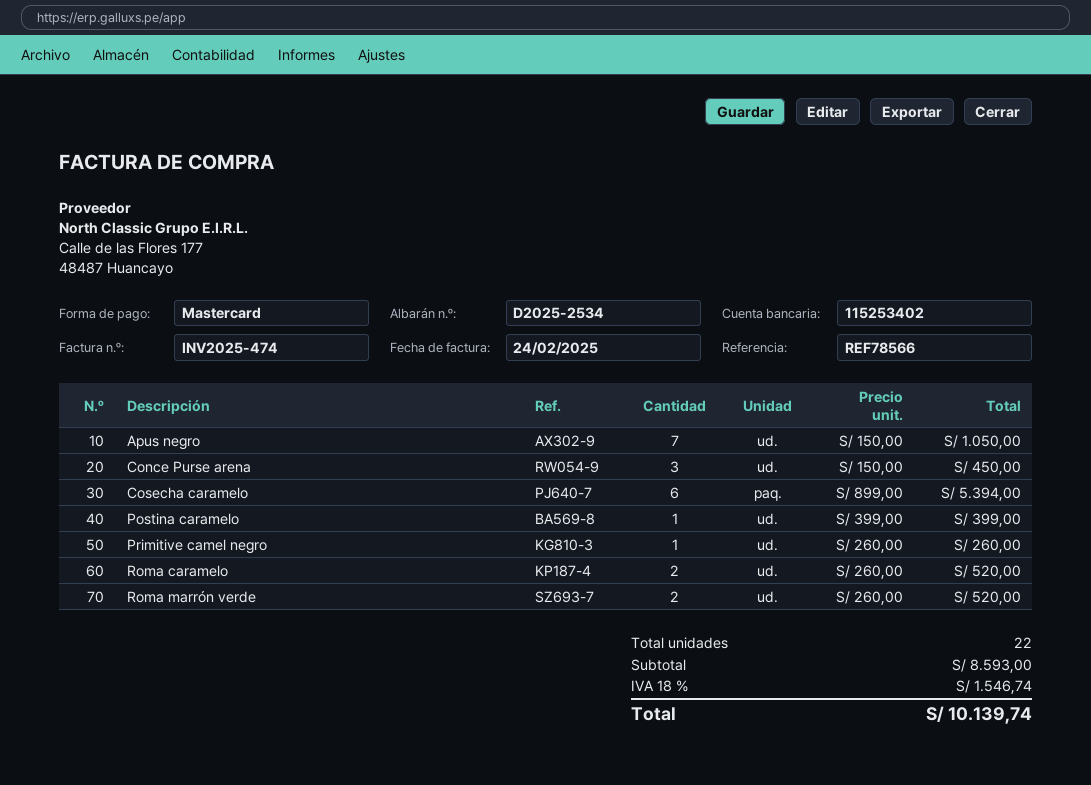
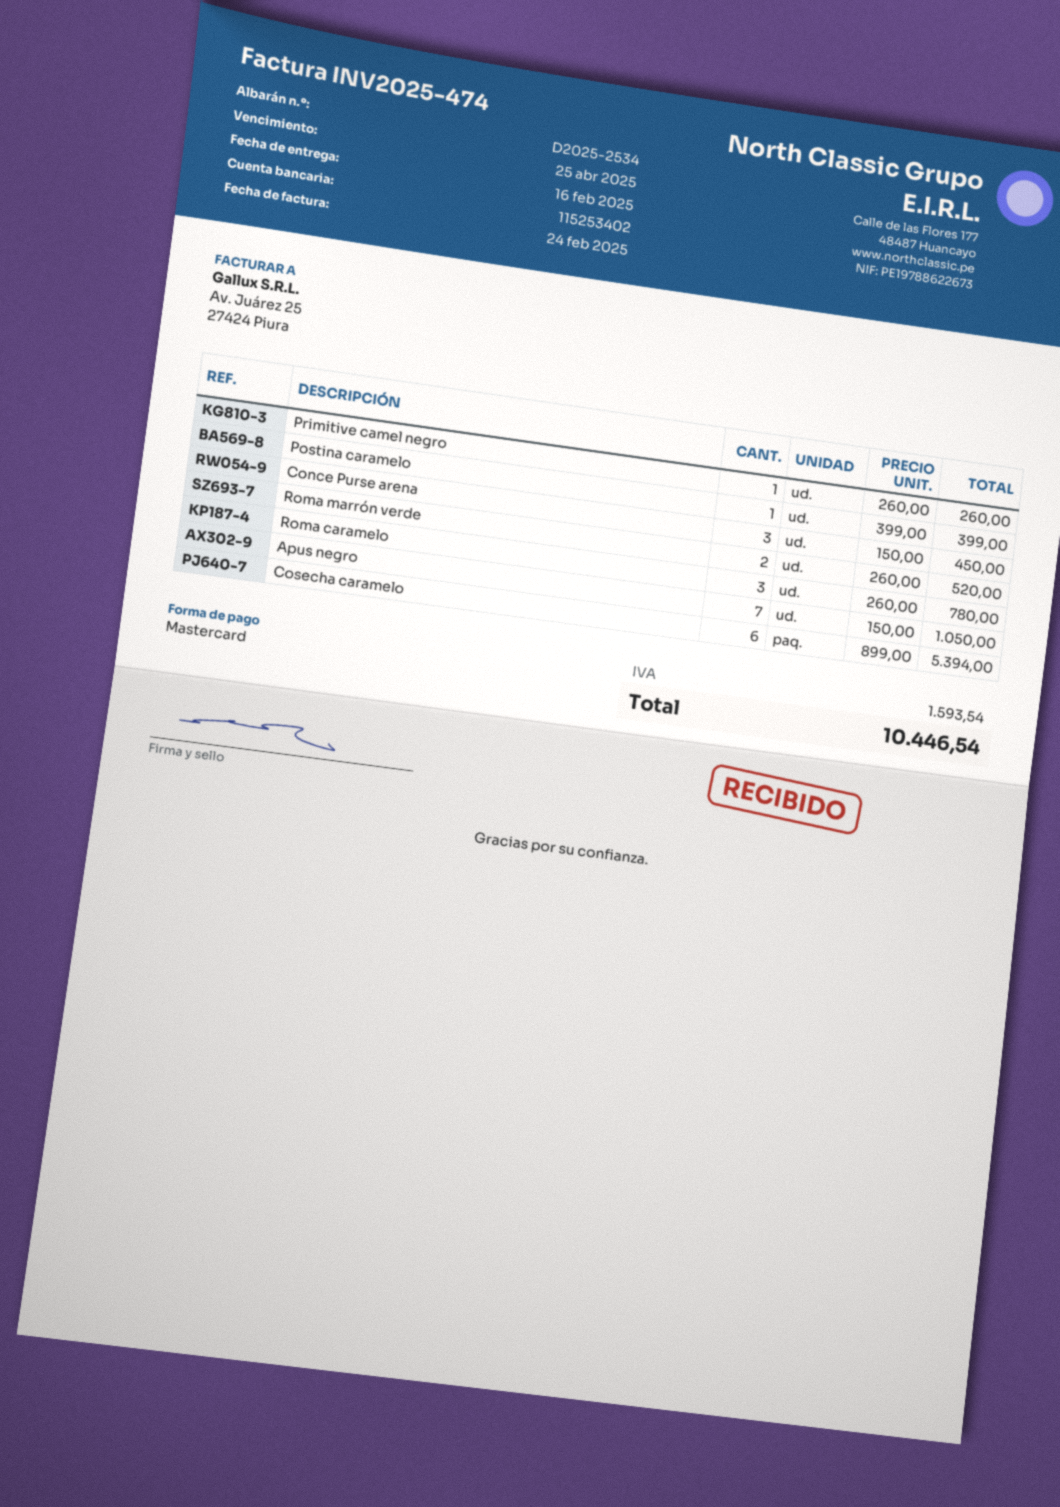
Roma caramelo: 2 x 260.00 = 520.00 -> 3 x 260.00 = 780.00
tax: 1546.74 -> 1593.54
total: 10139.74 -> 10446.54

